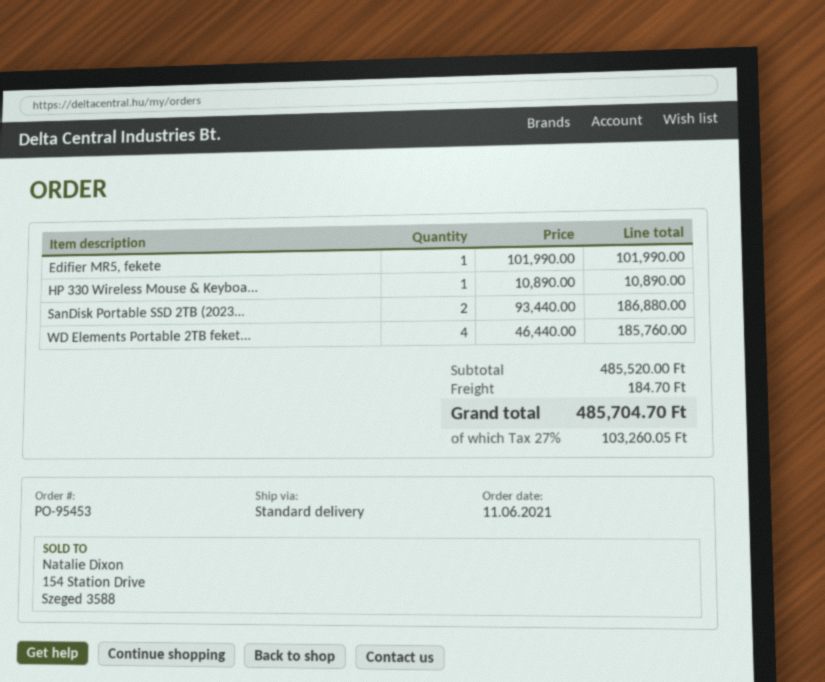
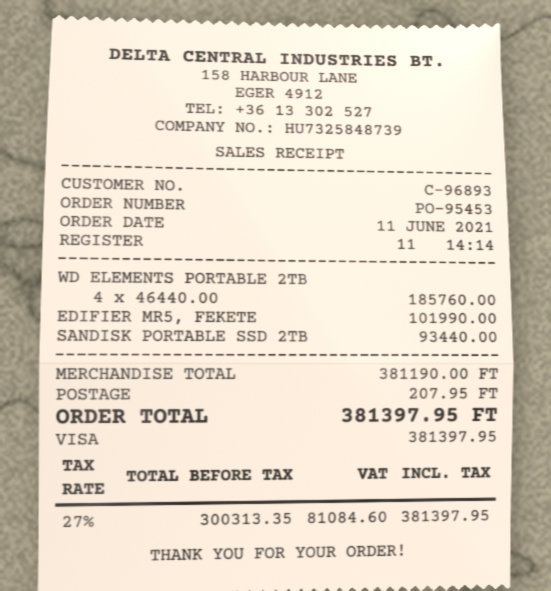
HP 330 Wireless Mouse & Keyboa...: 1 x 10890.00 = 10890.00 -> none
SanDisk Portable SSD 2TB (2023...: 2 x 93440.00 = 186880.00 -> 1 x 93440.00 = 93440.00
subtotal: 485520.00 -> 381190.00
shipping: 184.70 -> 207.95
tax: 27% = 103260.05 -> 27% = 81084.60
total: 485704.70 -> 381397.95

